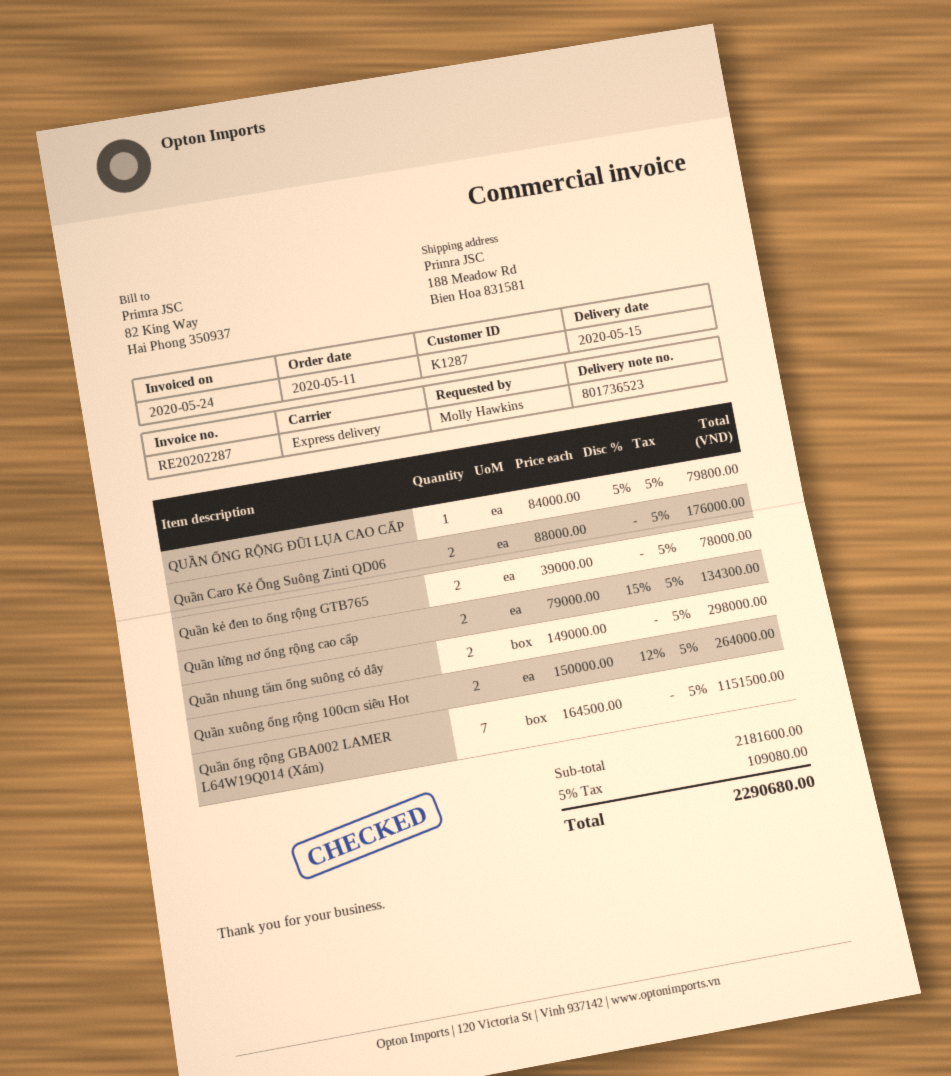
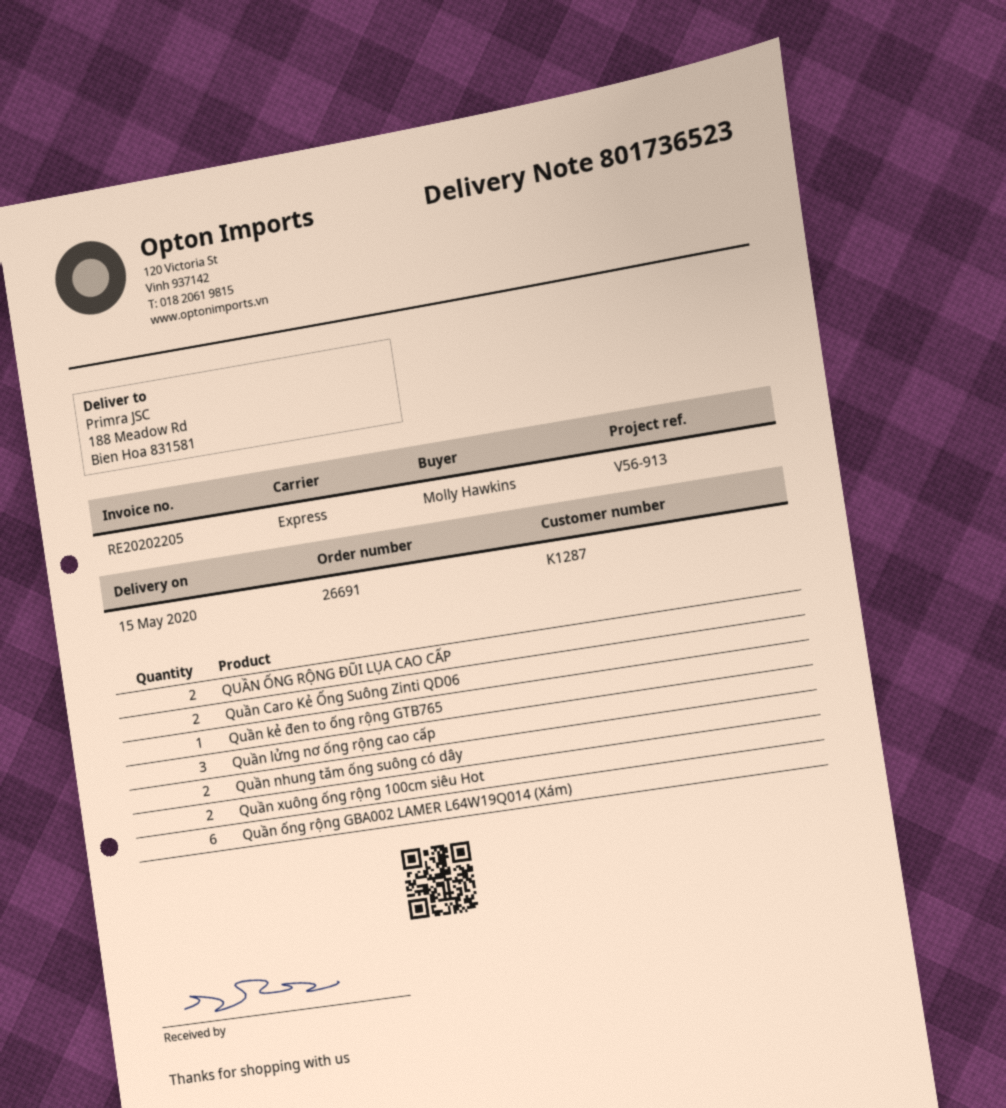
invoice number: RE20202287 -> RE20202205
QUẦN ỐNG RỘNG ĐŨI LỤA CAO CẤP: 1 -> 2
Quần kẻ đen to ống rộng GTB765: 2 -> 1
Quần lửng nơ ống rộng cao cấp: 2 -> 3
Quần ống rộng GBA002 LAMER L64W19Q014 (Xám): 7 -> 6

